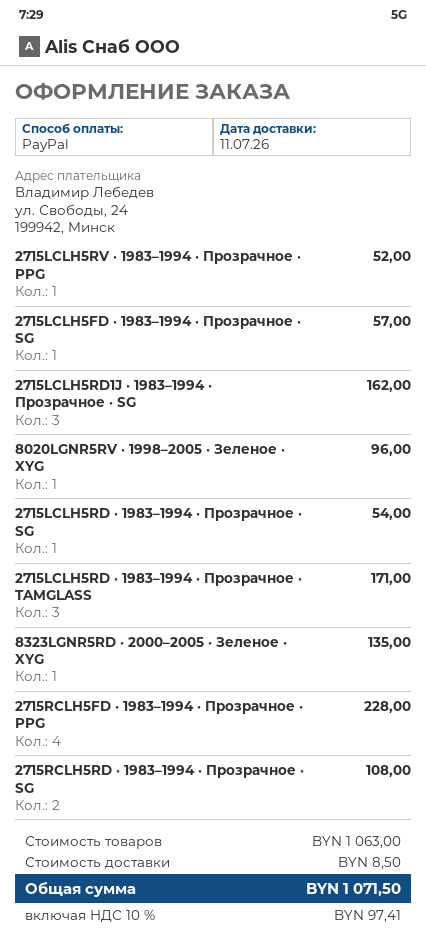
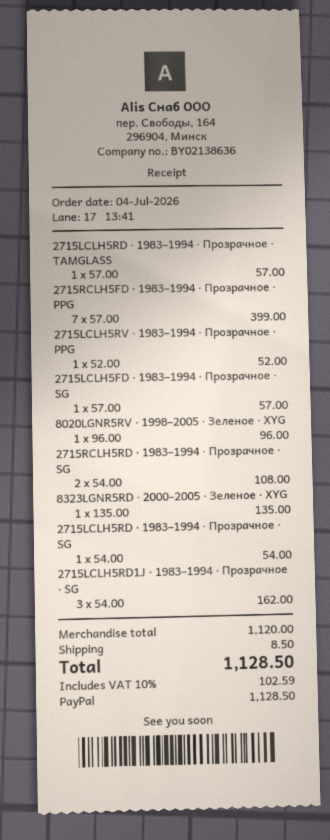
2715LCLH5RD · 1983–1994 · Прозрачное · TAMGLASS: 3 for 171.00 -> 1 for 57.00
2715RCLH5FD · 1983–1994 · Прозрачное · PPG: 4 for 228.00 -> 7 for 399.00
subtotal: 1063.00 -> 1120.00
tax: 10% = 97.41 -> 10% = 102.59
total: 1071.50 -> 1128.50

